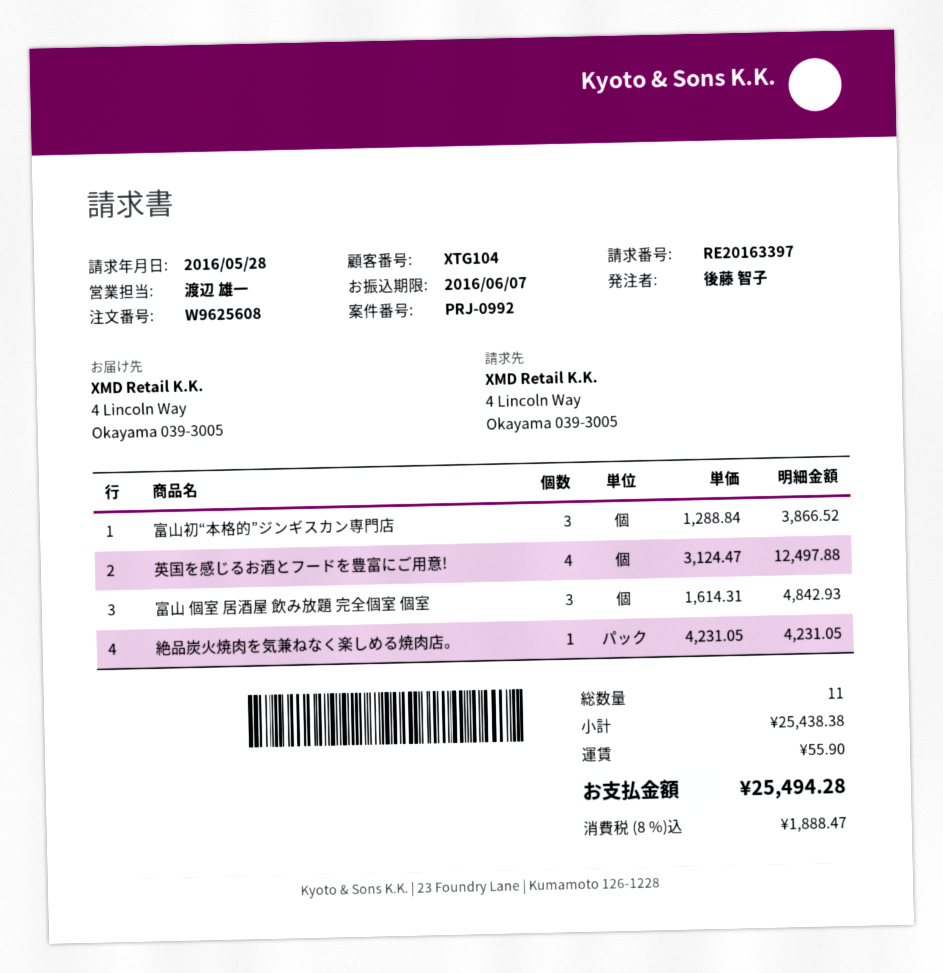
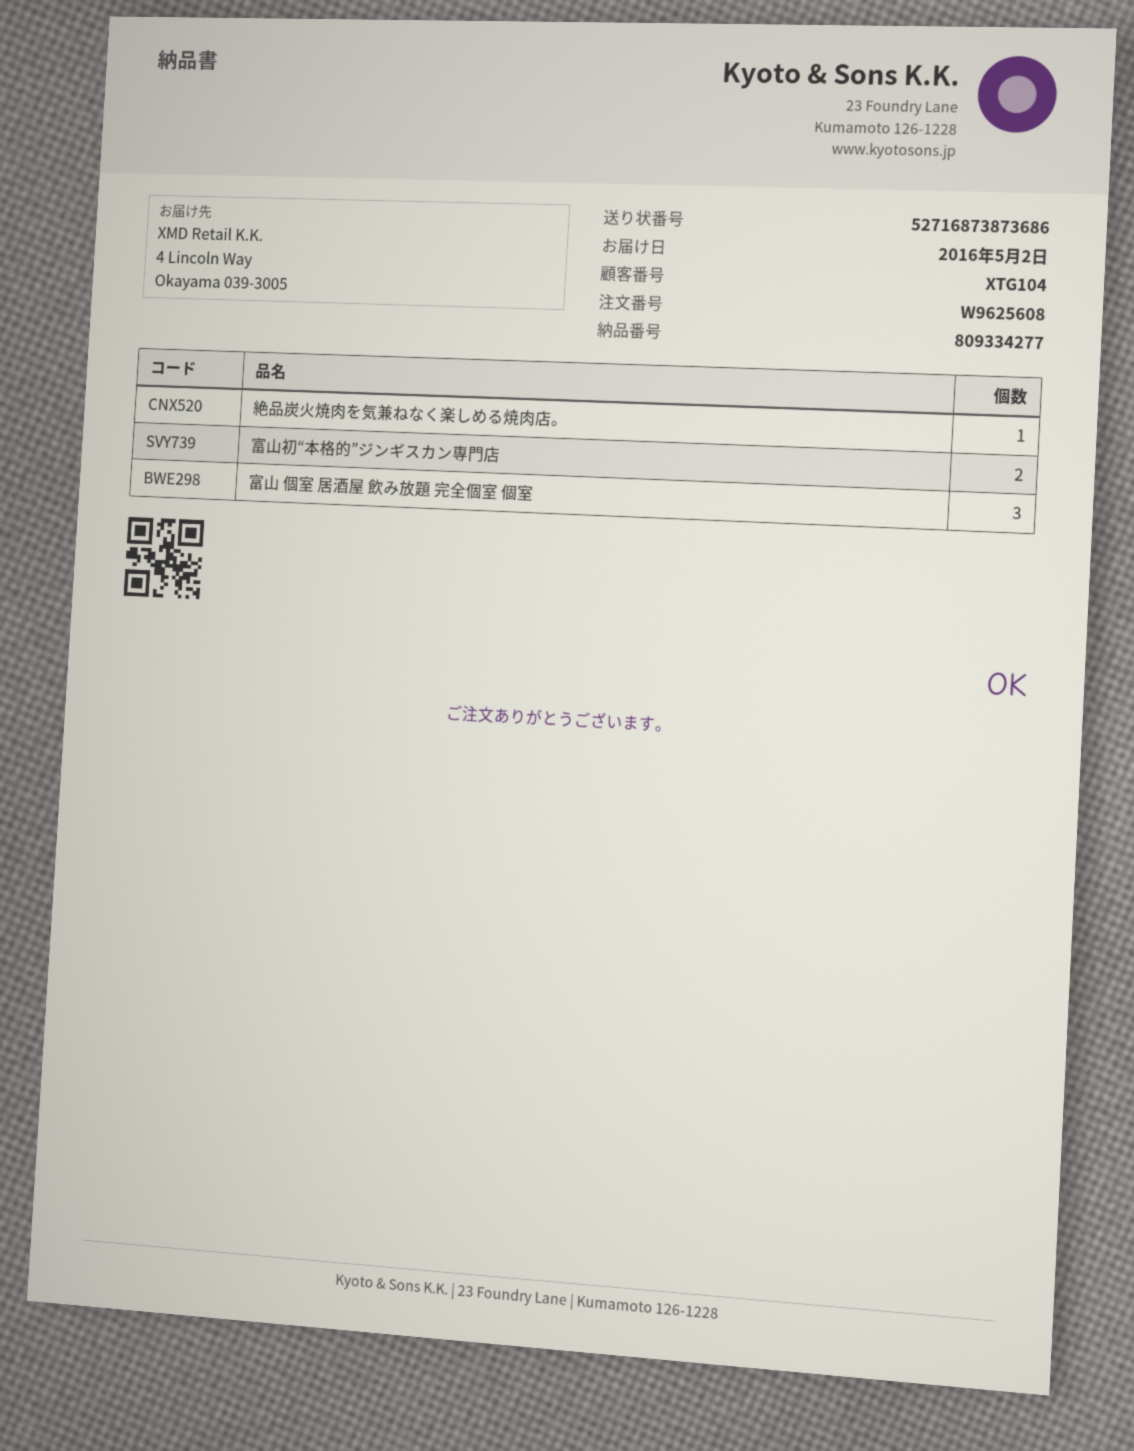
富山初“本格的”ジンギスカン専門店: 3 -> 2
英国を感じるお酒とフードを豊富にご用意!: 4 -> none

